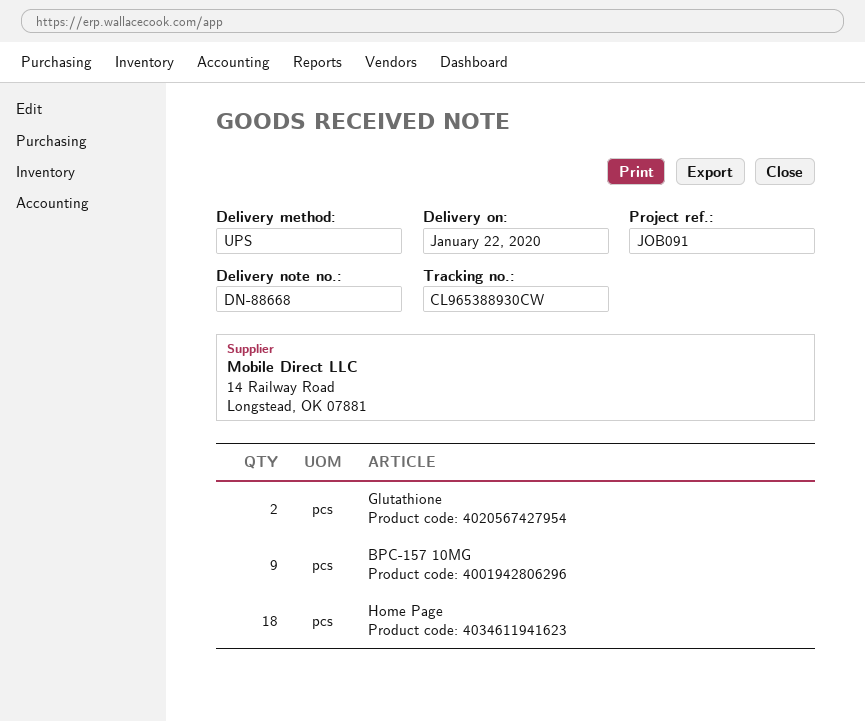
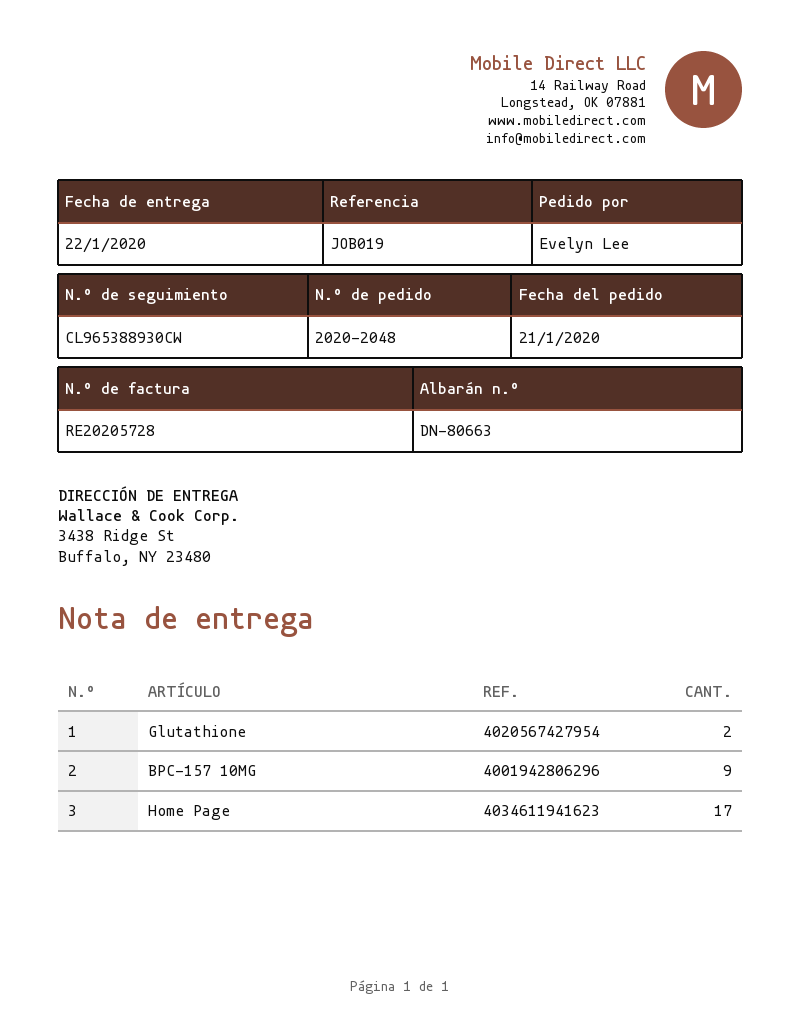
delivery note number: DN-88668 -> DN-80663
reference: JOB091 -> JOB019
Home Page: 18 -> 17

